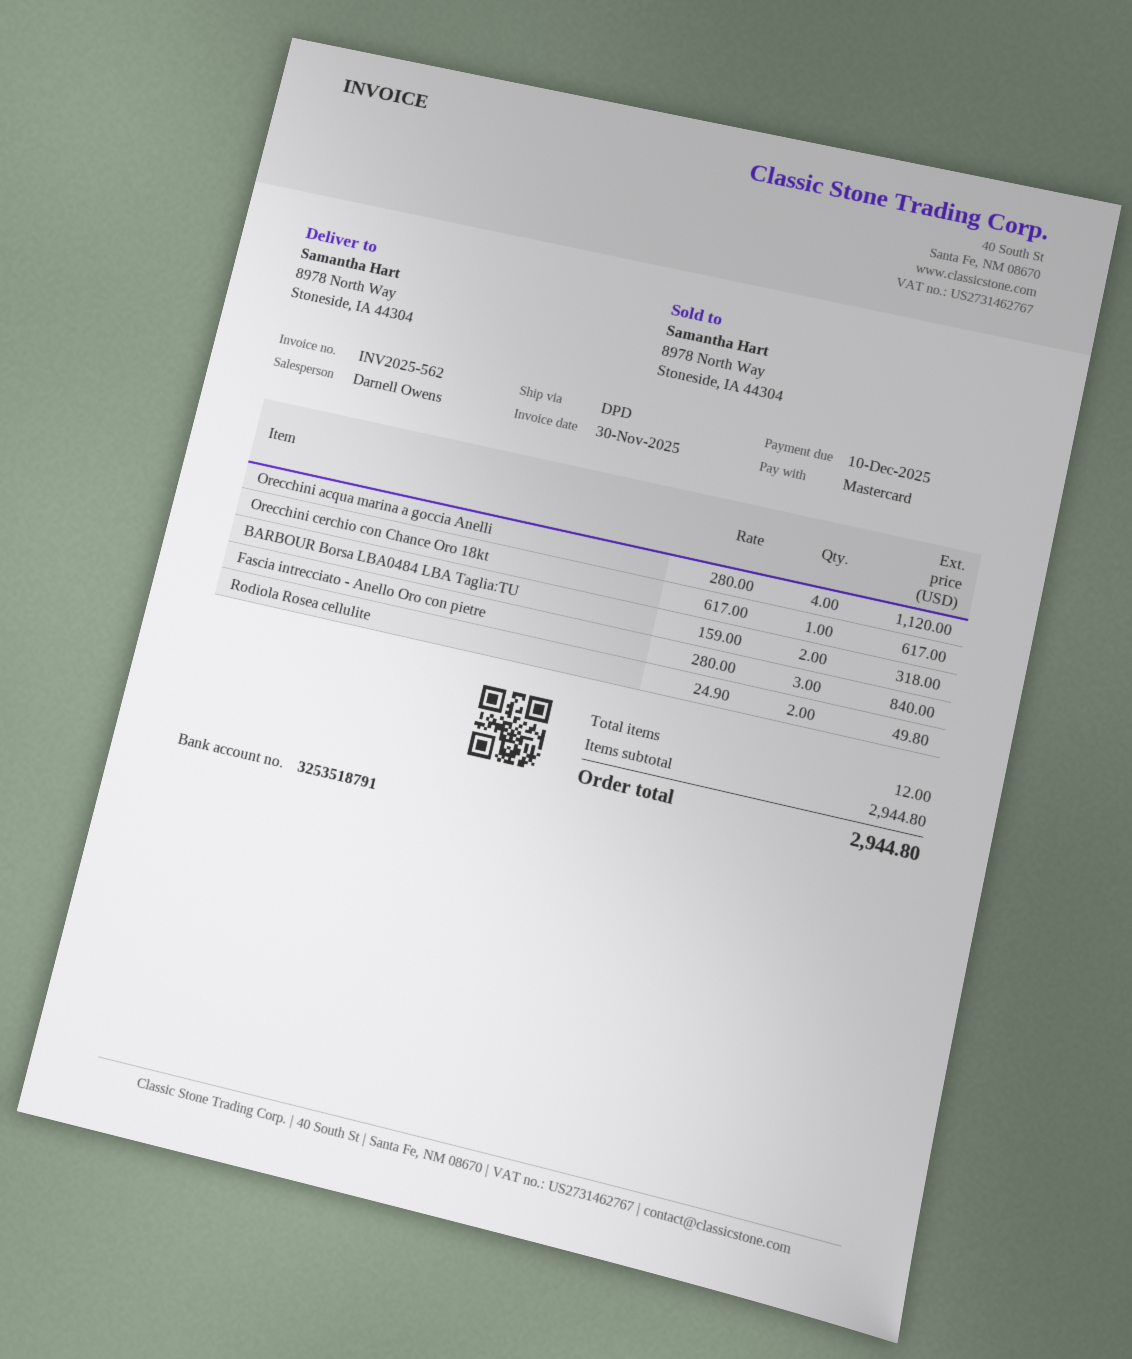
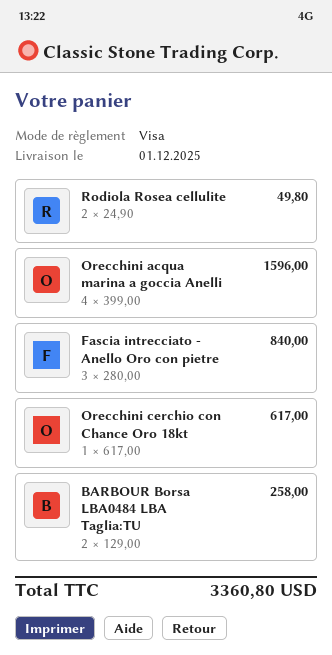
payment method: Mastercard -> Visa
Orecchini acqua marina a goccia Anelli: 4 x 280.00 = 1120.00 -> 4 x 399.00 = 1596.00
BARBOUR Borsa LBA0484 LBA Taglia:TU: 2 x 159.00 = 318.00 -> 2 x 129.00 = 258.00
total: 2944.80 -> 3360.80

